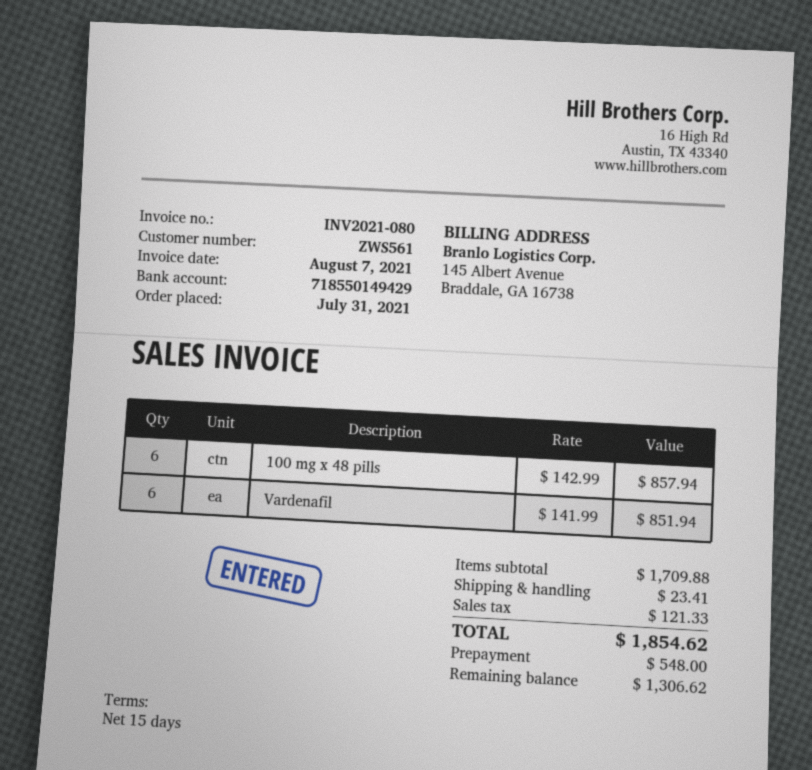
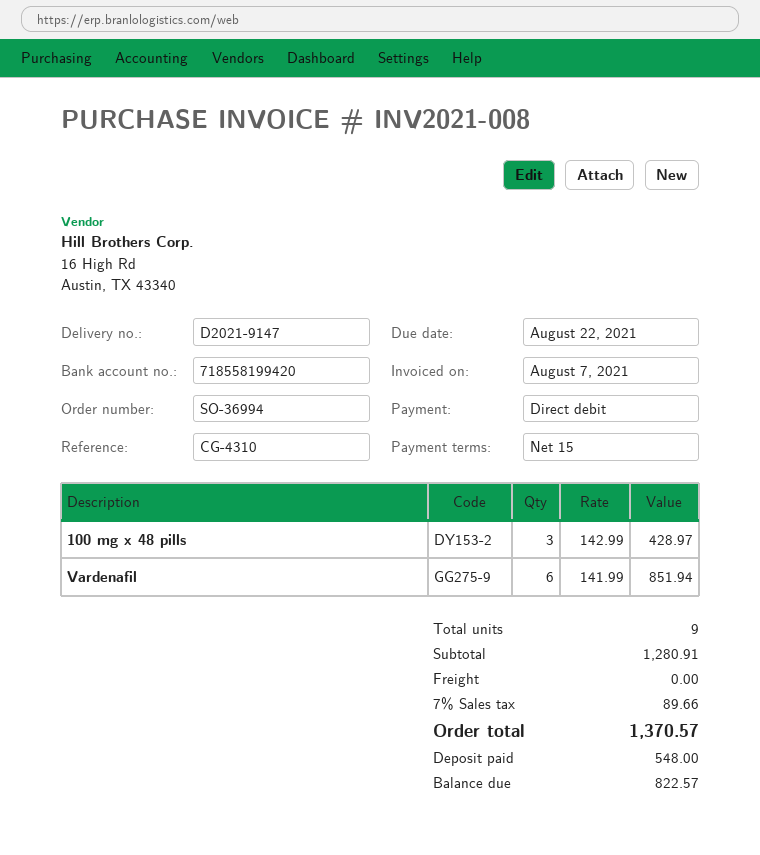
invoice number: INV2021-080 -> INV2021-008
bank account: 718550149429 -> 718558199420
100 mg x 48 pills: 6 x 142.99 = 857.94 -> 3 x 142.99 = 428.97
subtotal: 1709.88 -> 1280.91
shipping: 23.41 -> 0.00
tax: 121.33 -> 89.66
total: 1854.62 -> 1370.57
balance: 1306.62 -> 822.57

